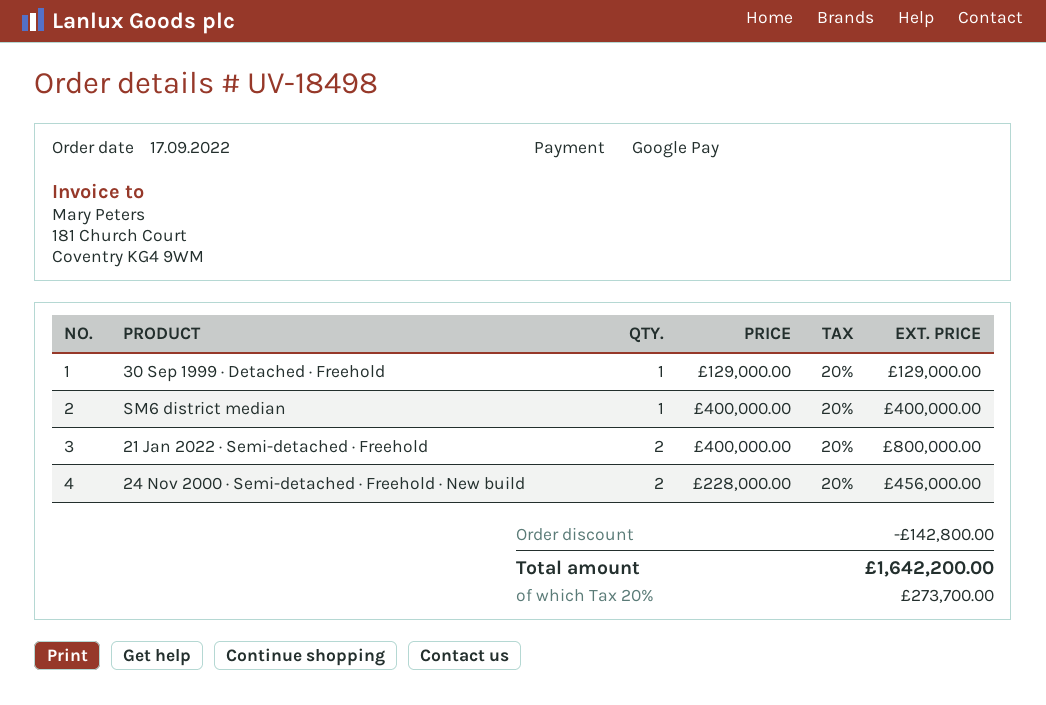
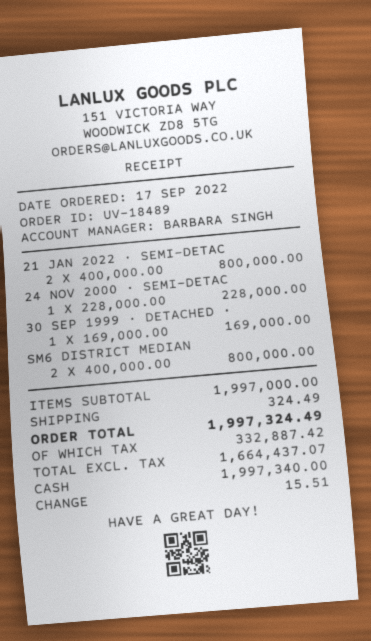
order number: UV-18498 -> UV-18489
payment method: Google Pay -> cash
30 Sep 1999 · Detached · Freehold: 1 x 129000.00 = 129000.00 -> 1 x 169000.00 = 169000.00
SM6 district median: 1 x 400000.00 = 400000.00 -> 2 x 400000.00 = 800000.00
24 Nov 2000 · Semi-detached · Freehold · New build: 2 x 228000.00 = 456000.00 -> 1 x 228000.00 = 228000.00
discount: 142800.00 -> none
shipping: none -> 324.49
tax: 273700.00 -> 332887.42
total: 1642200.00 -> 1997324.49

